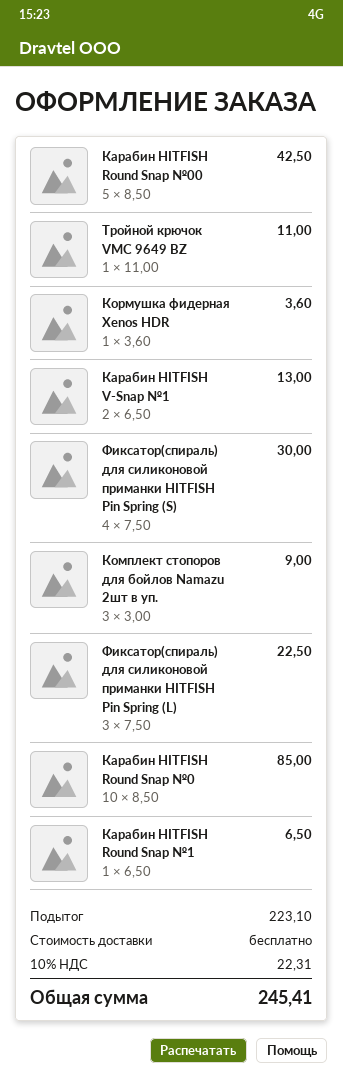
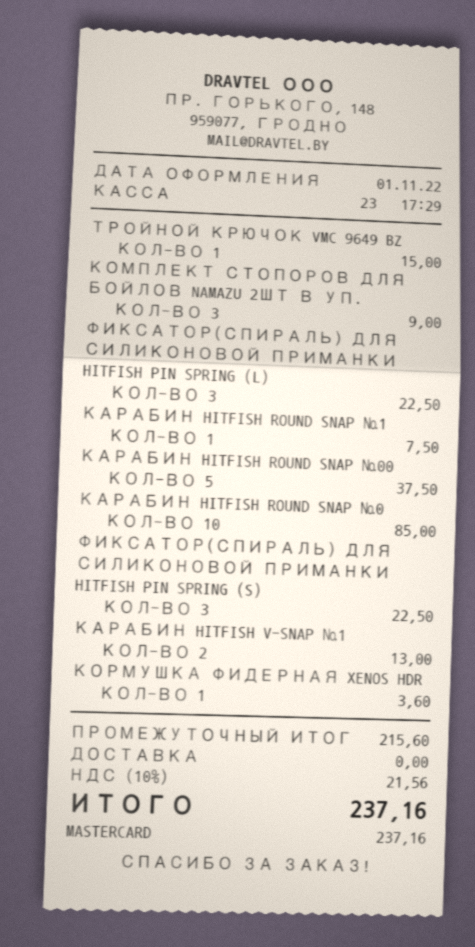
Карабин HITFISH Round Snap №00: 5 for 42.50 -> 5 for 37.50
Тройной крючок VMC 9649 BZ: 1 for 11.00 -> 1 for 15.00
Фиксатор(спираль) для силиконовой приманки HITFISH Pin Spring (S): 4 for 30.00 -> 3 for 22.50
Карабин HITFISH Round Snap №1: 1 for 6.50 -> 1 for 7.50
subtotal: 223.10 -> 215.60
tax: 10% = 22.31 -> 10% = 21.56
total: 245.41 -> 237.16

